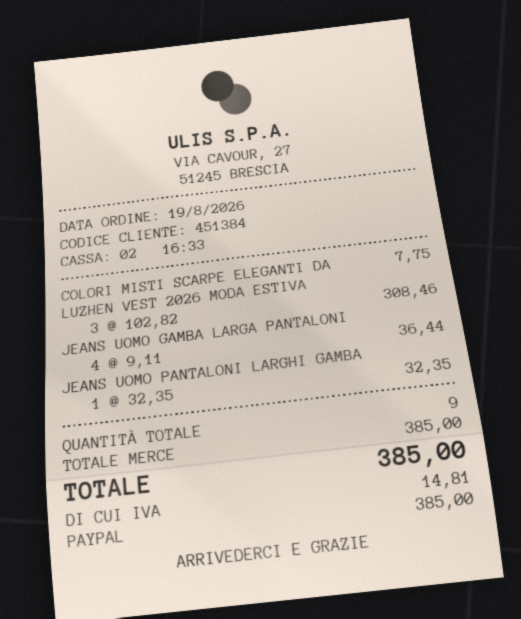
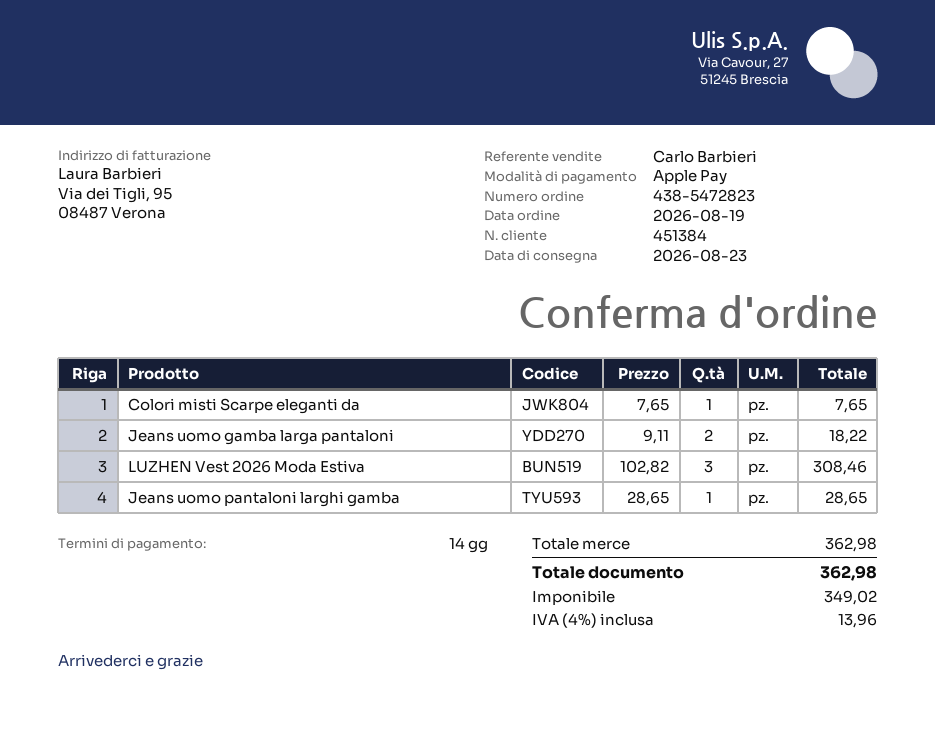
payment method: PayPal -> Apple Pay
COLORI MISTI SCARPE ELEGANTI DA: 1 x 7.75 = 7.75 -> 1 x 7.65 = 7.65
JEANS UOMO GAMBA LARGA PANTALONI: 4 x 9.11 = 36.44 -> 2 x 9.11 = 18.22
JEANS UOMO PANTALONI LARGHI GAMBA: 1 x 32.35 = 32.35 -> 1 x 28.65 = 28.65
subtotal: 385.00 -> 362.98
tax: 14.81 -> 13.96
total: 385.00 -> 362.98

